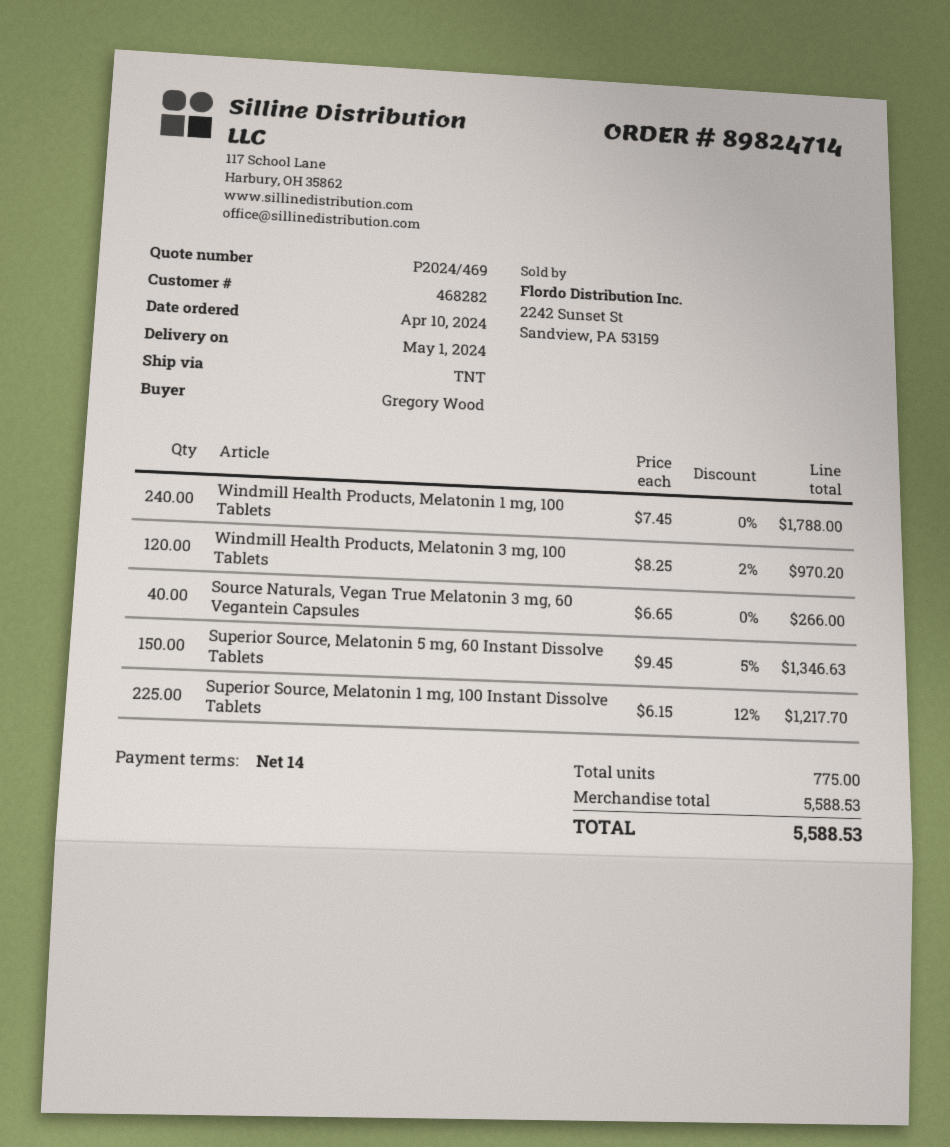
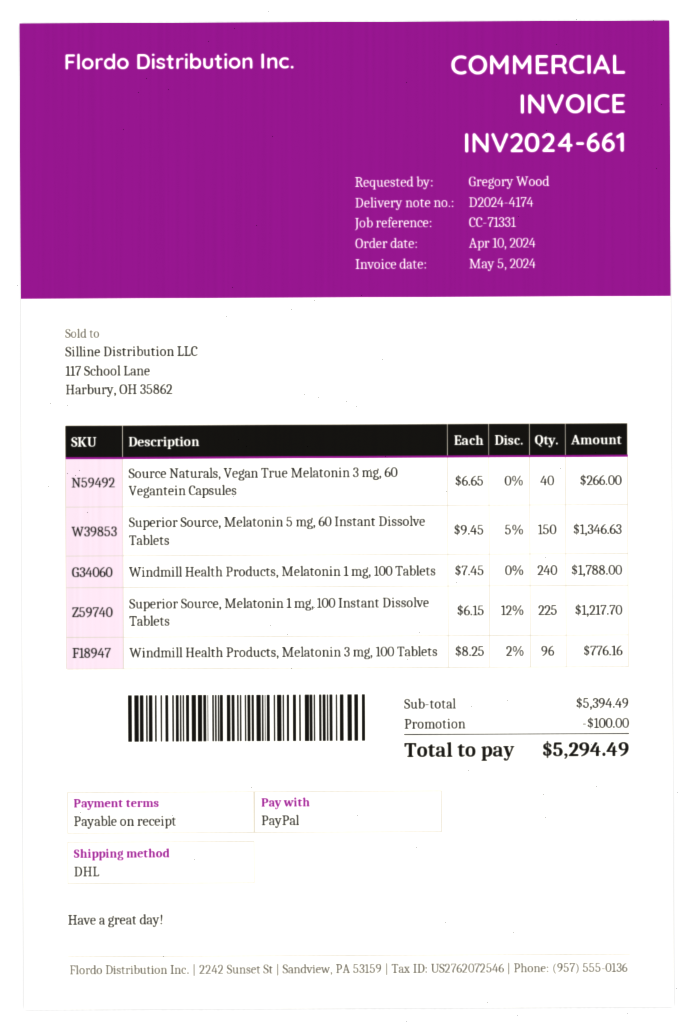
payment terms: 14 days -> on receipt
shipping method: TNT -> DHL
Windmill Health Products, Melatonin 3 mg, 100 Tablets: 120 x 8.25 - 2% = 970.20 -> 96 x 8.25 - 2% = 776.16
subtotal: 5588.53 -> 5394.49
discount: none -> 100.00
total: 5588.53 -> 5294.49

